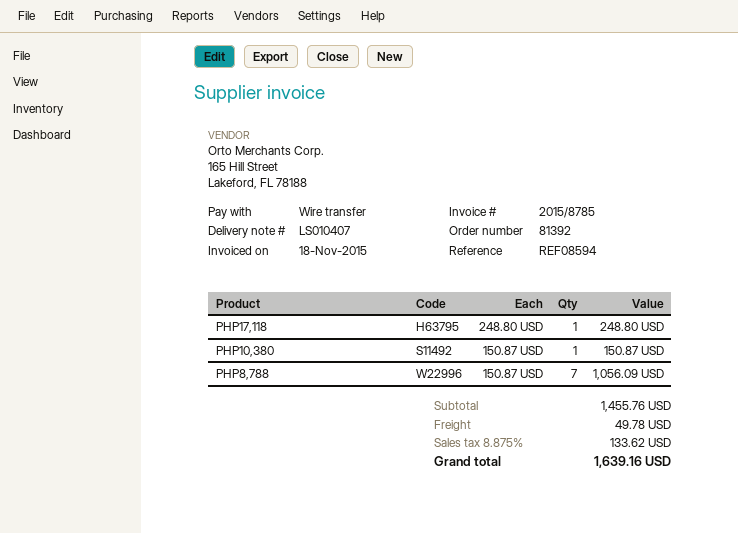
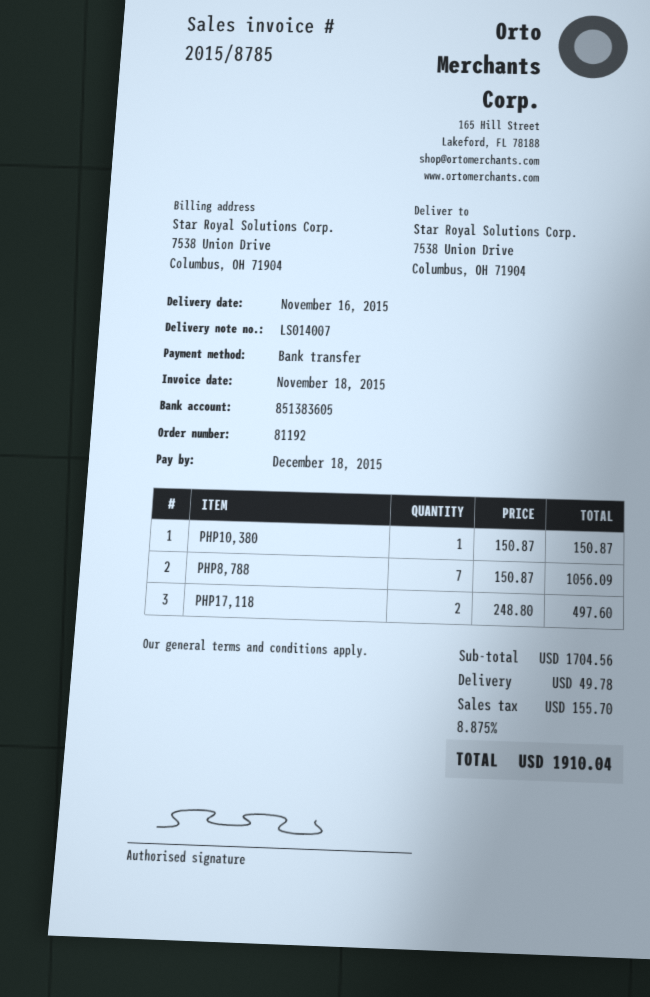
order number: 81392 -> 81192
delivery note number: LS010407 -> LS014007
PHP17,118: 1 x 248.80 = 248.80 -> 2 x 248.80 = 497.60
subtotal: 1455.76 -> 1704.56
tax: 8.875% = 133.62 -> 8.875% = 155.70
total: 1639.16 -> 1910.04

